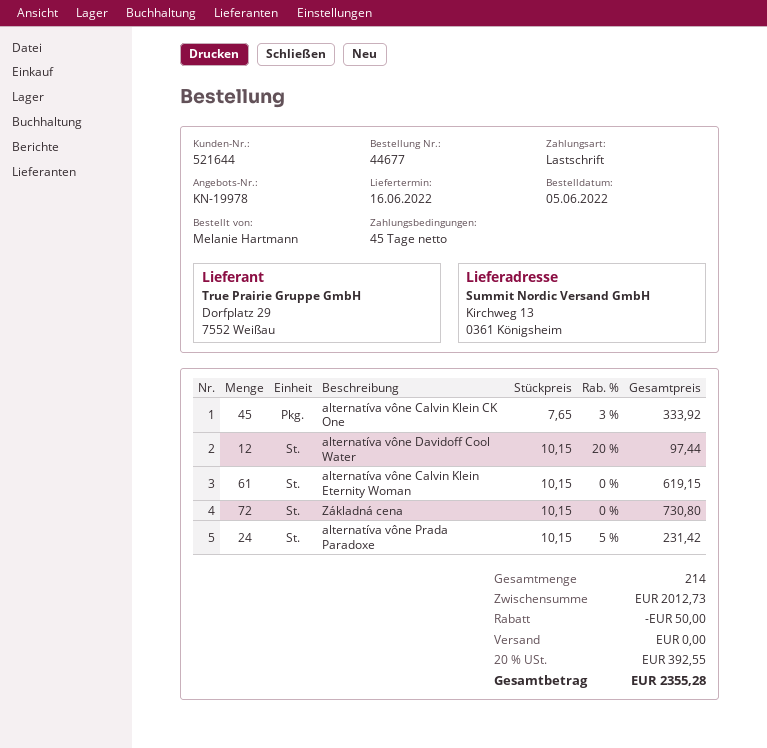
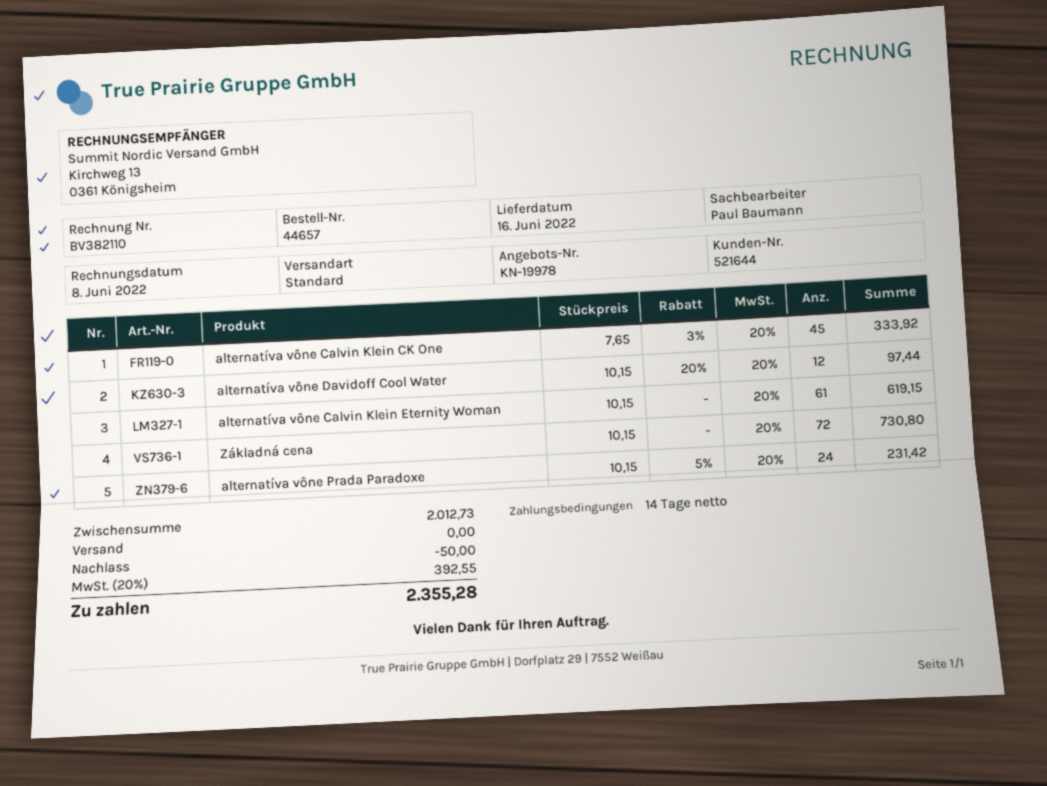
order number: 44677 -> 44657
payment terms: 45 days -> 14 days

